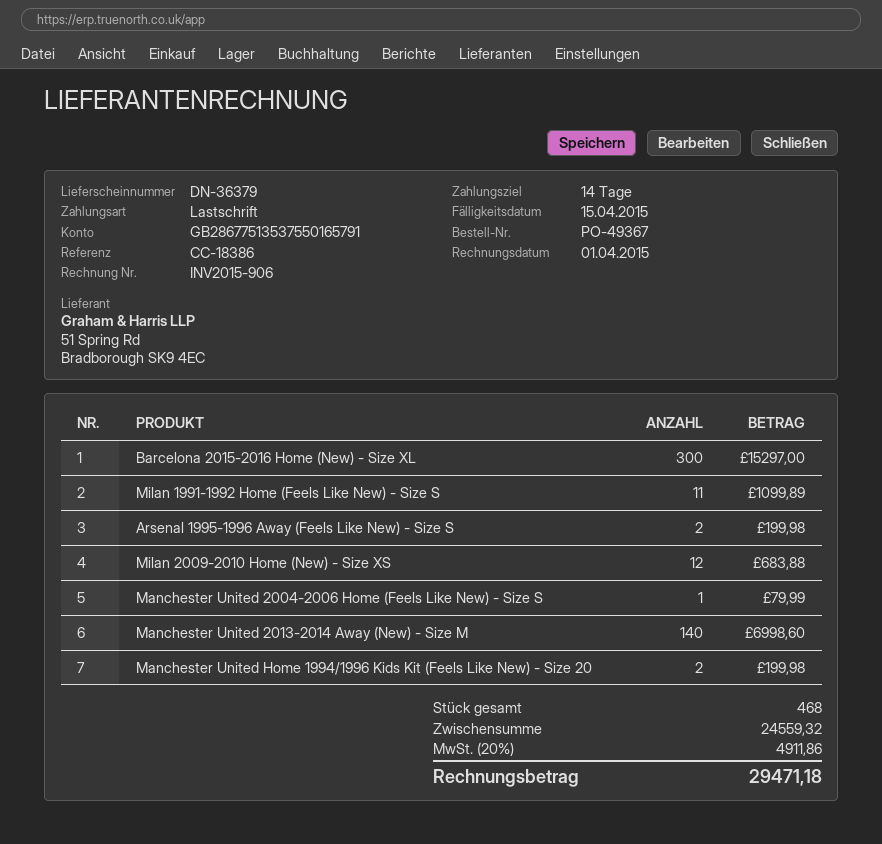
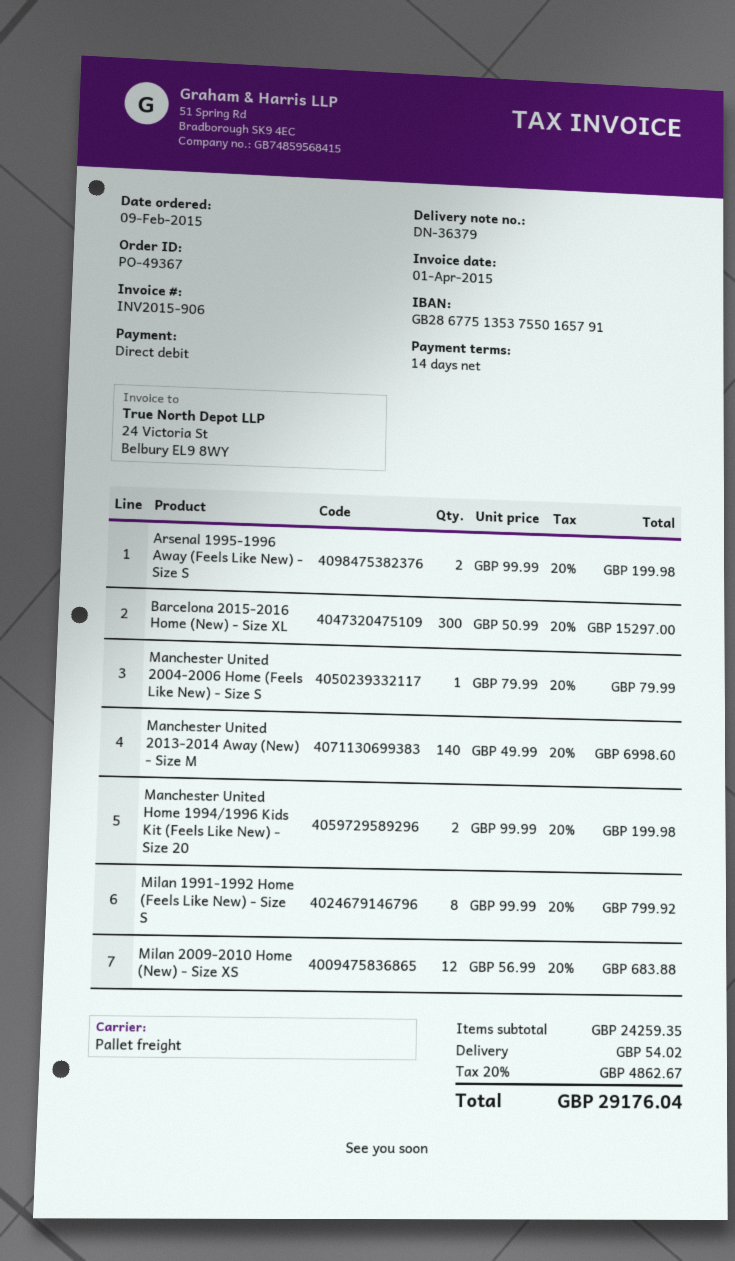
Milan 1991-1992 Home (Feels Like New) - Size S: 11 for 1099.89 -> 8 for 799.92
subtotal: 24559.32 -> 24259.35
shipping: none -> 54.02
tax: 20% = 4911.86 -> 20% = 4862.67
total: 29471.18 -> 29176.04

